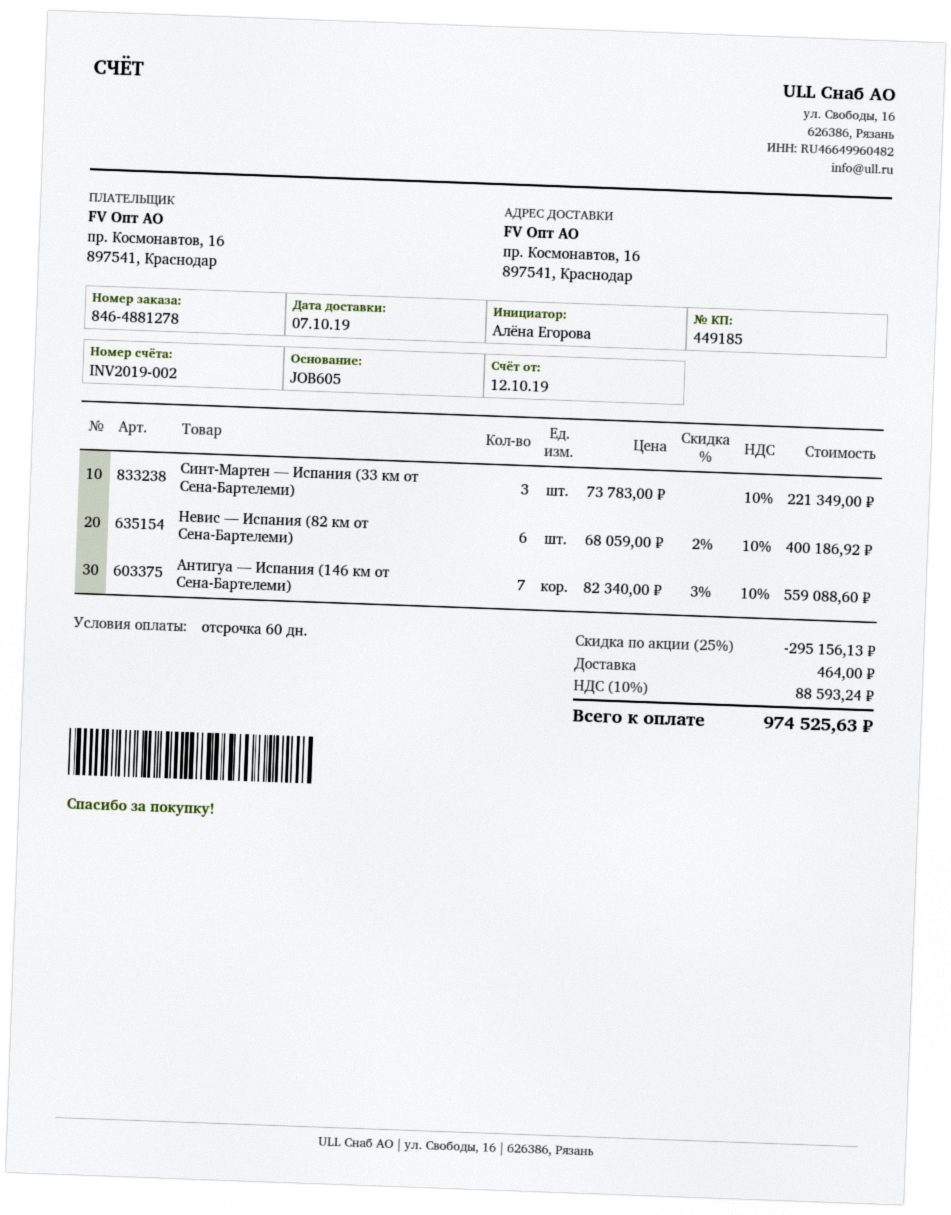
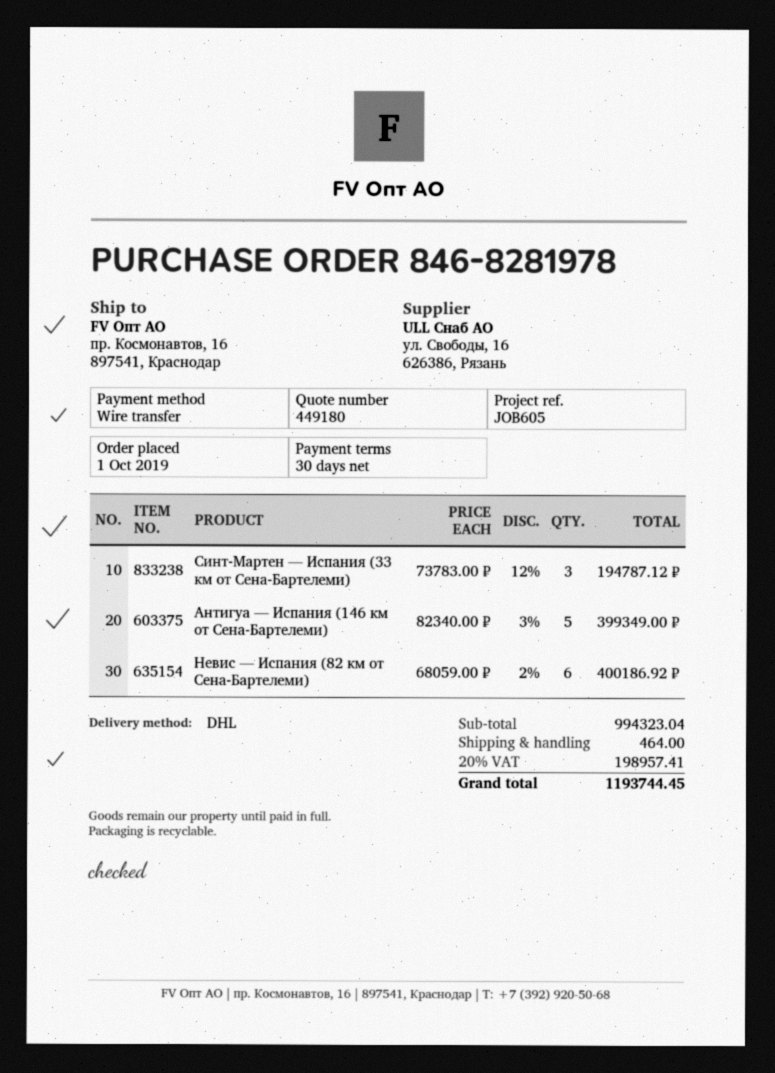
quote number: 449185 -> 449180
order number: 846-4881278 -> 846-8281978
payment terms: 60 days -> 30 days
Синт-Мартен — Испания (33 км от Сена-Бартелеми): 3 x 73783.00 = 221349.00 -> 3 x 73783.00 - 12% = 194787.12
Антигуа — Испания (146 км от Сена-Бартелеми): 7 x 82340.00 - 3% = 559088.60 -> 5 x 82340.00 - 3% = 399349.00
discount: 25% = 295156.13 -> none
tax: 10% = 88593.24 -> 20% = 198957.41
total: 974525.63 -> 1193744.45

